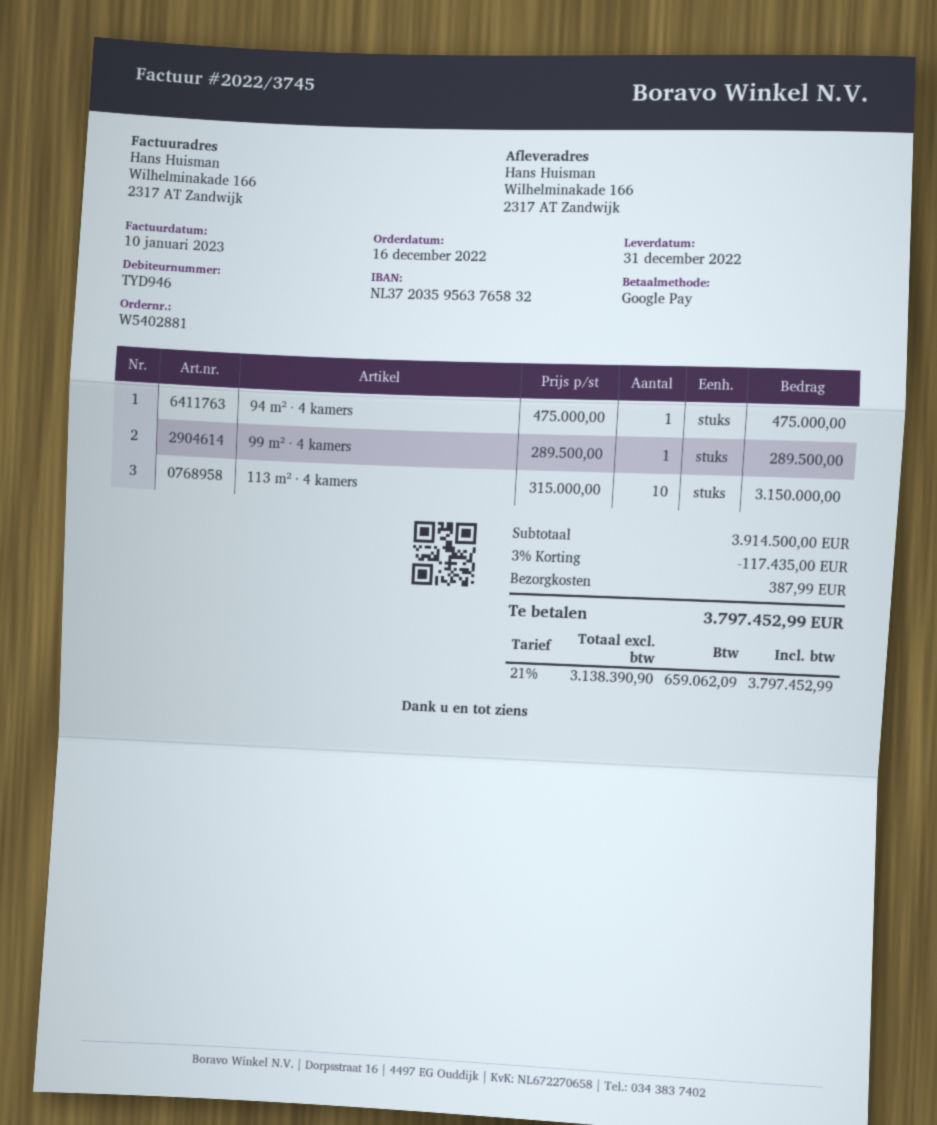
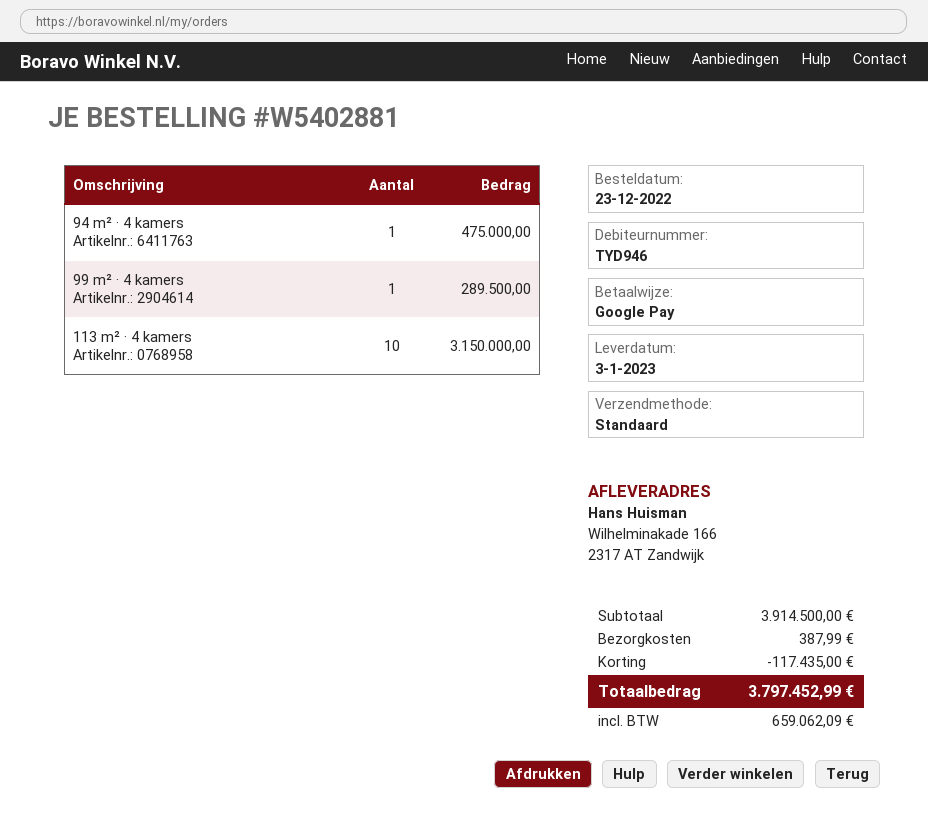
order date: 2022-12-16 -> 2022-12-23
delivery date: 2022-12-31 -> 2023-01-03

